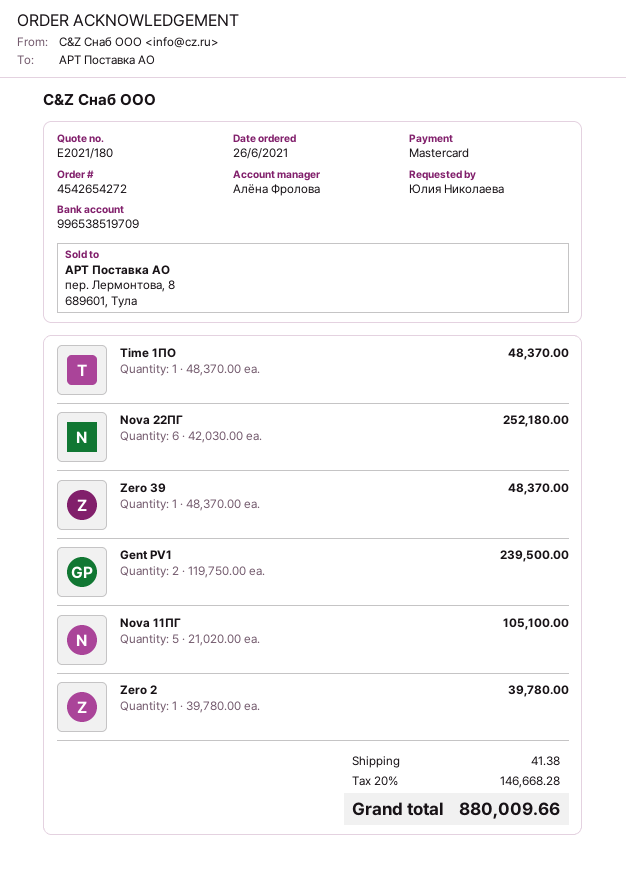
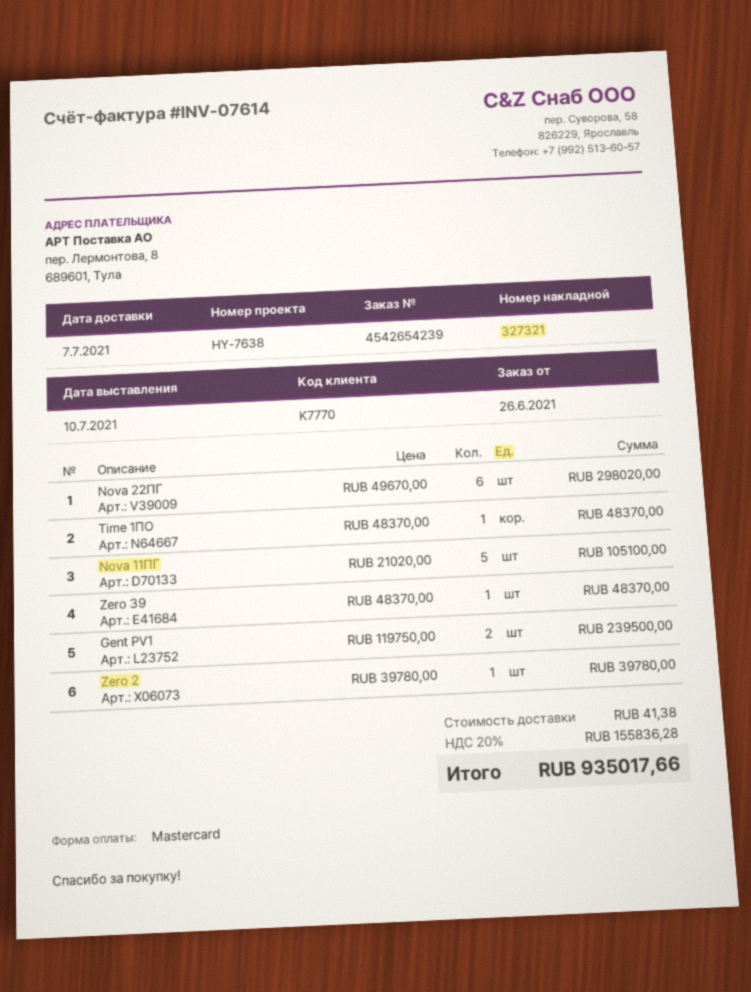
order number: 4542654272 -> 4542654239
Nova 22ПГ: 6 x 42030.00 = 252180.00 -> 6 x 49670.00 = 298020.00
tax: 20% = 146668.28 -> 20% = 155836.28
total: 880009.66 -> 935017.66

